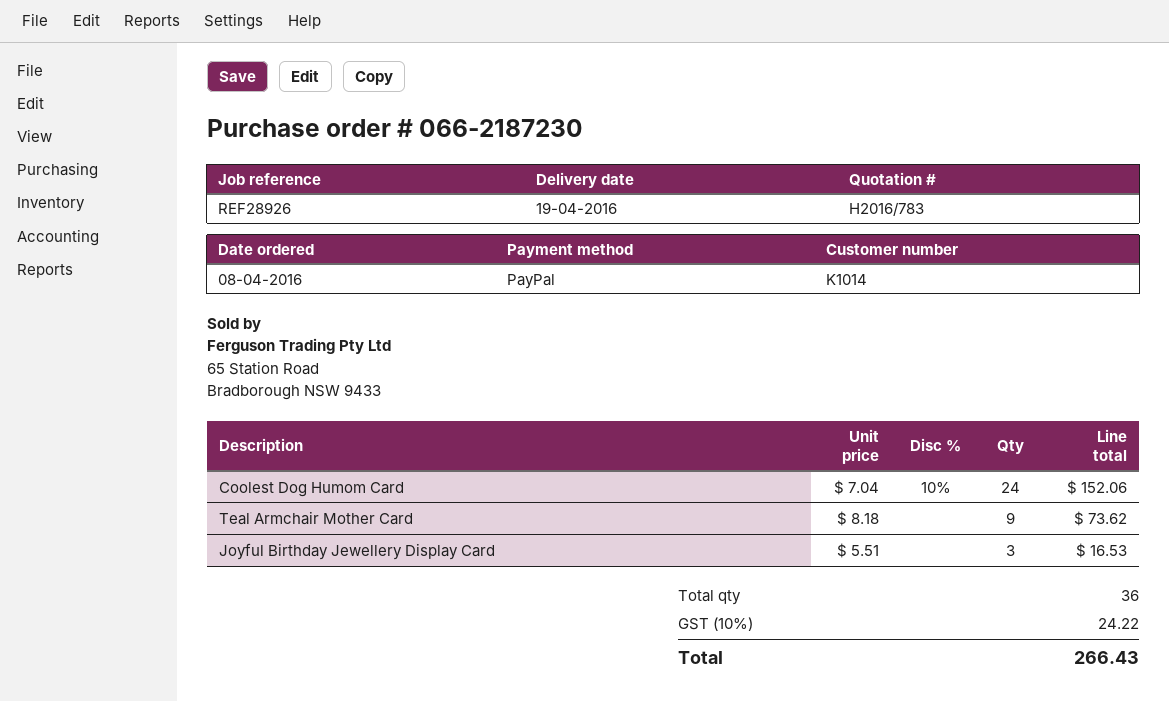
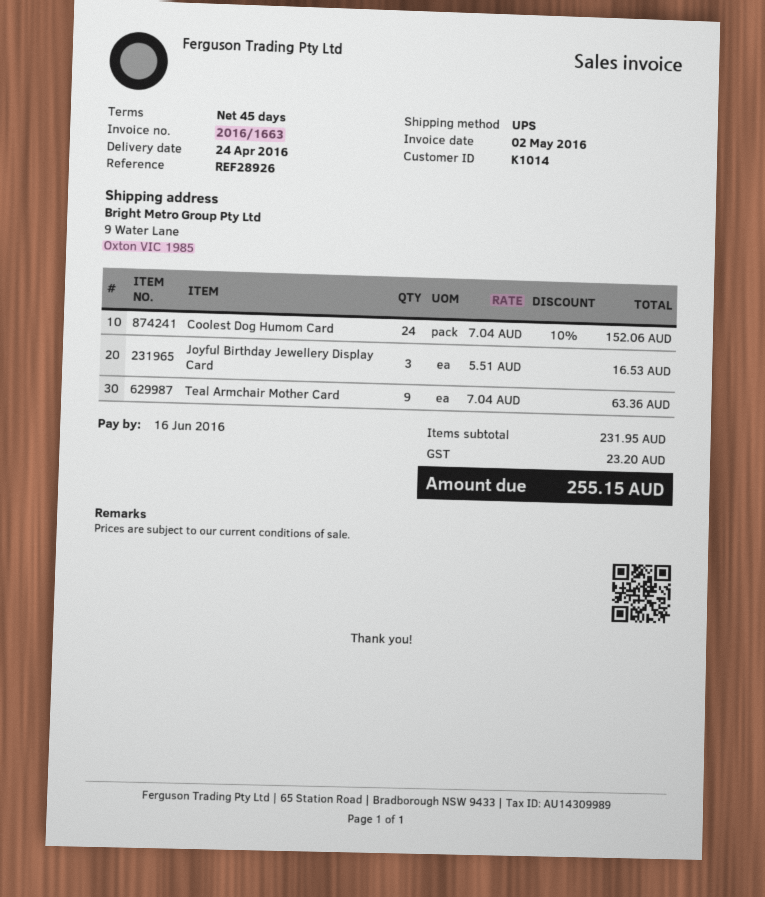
delivery date: 2016-04-19 -> 2016-04-24
Teal Armchair Mother Card: 9 x 8.18 = 73.62 -> 9 x 7.04 = 63.36
tax: 24.22 -> 23.20
total: 266.43 -> 255.15

